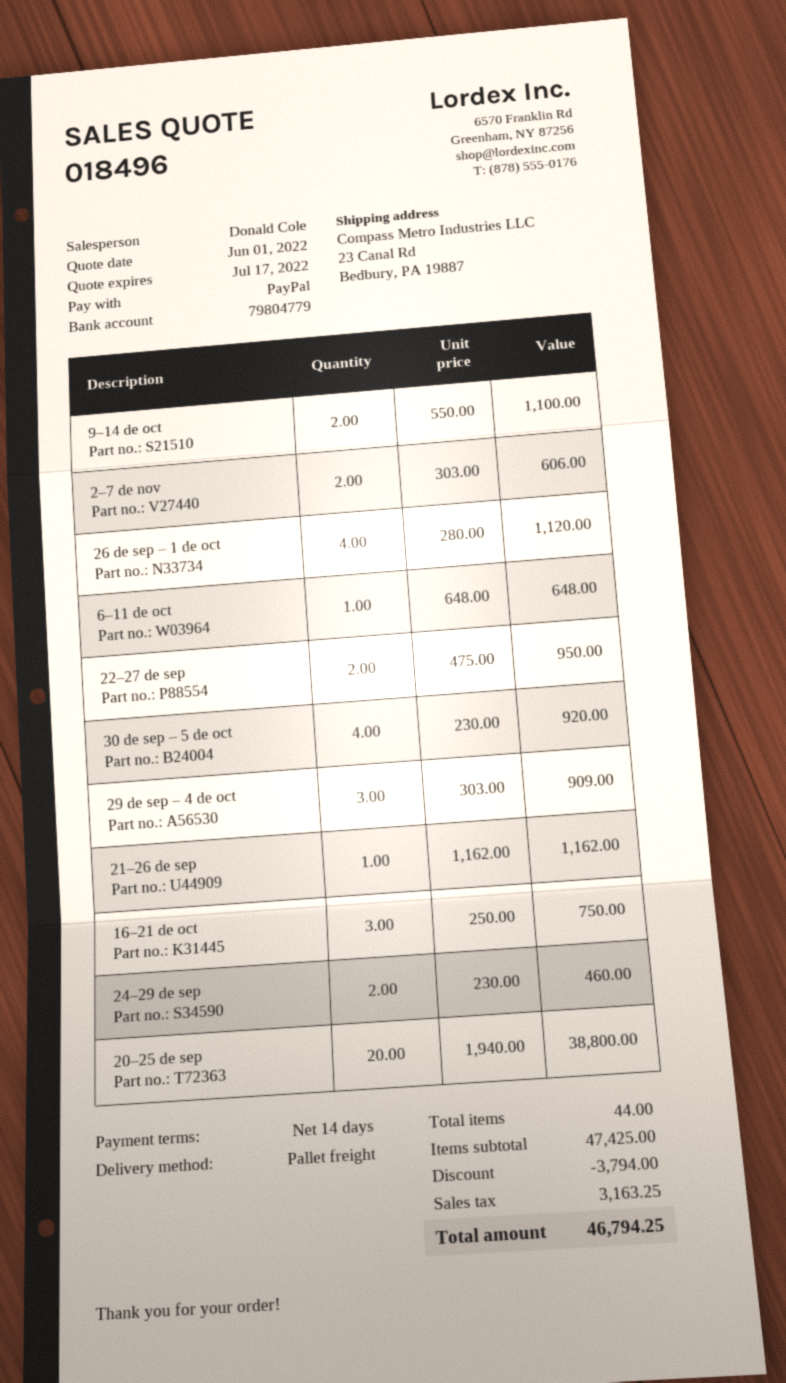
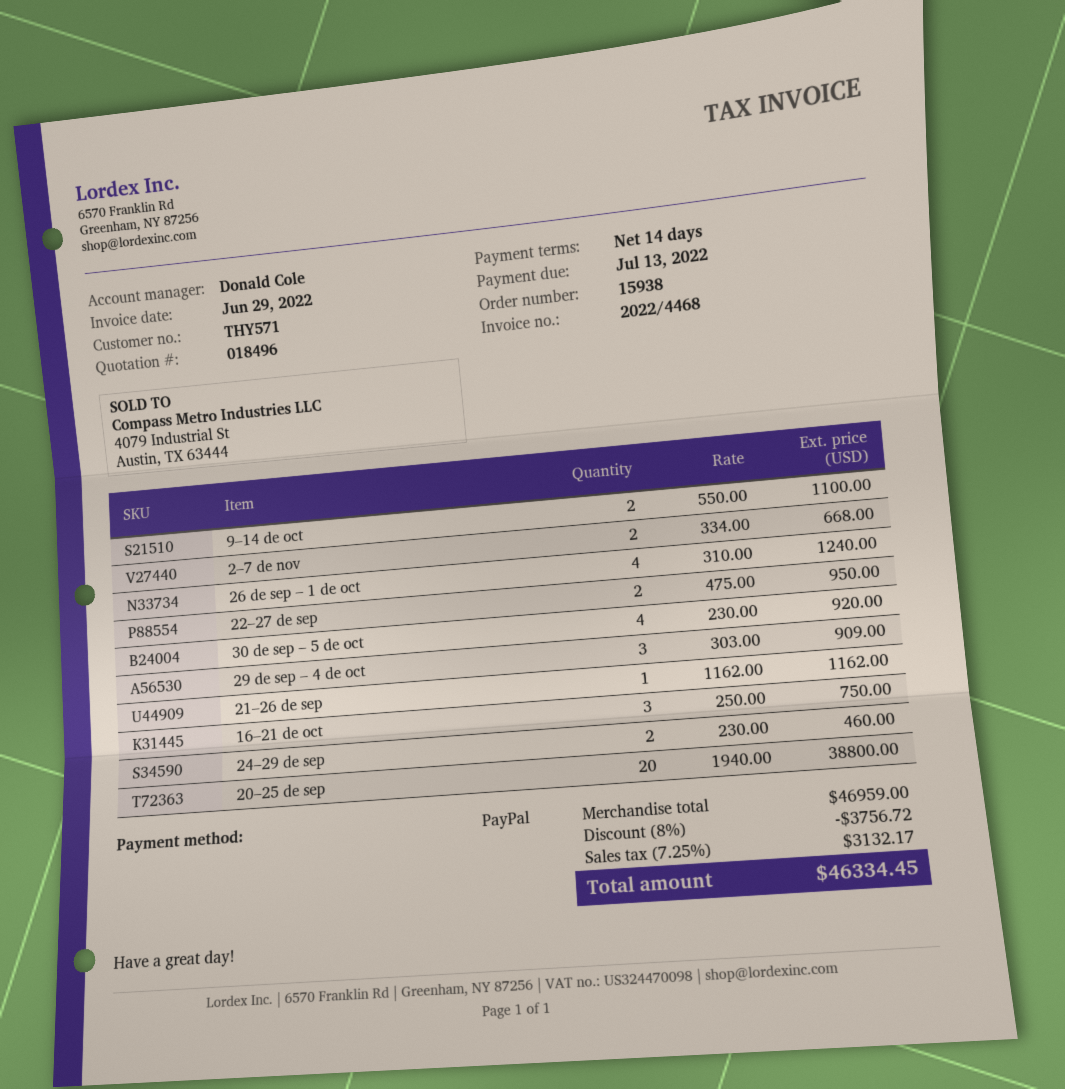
2–7 de nov: 2 x 303.00 = 606.00 -> 2 x 334.00 = 668.00
26 de sep – 1 de oct: 4 x 280.00 = 1120.00 -> 4 x 310.00 = 1240.00
6–11 de oct: 1 x 648.00 = 648.00 -> none
subtotal: 47425.00 -> 46959.00
discount: 3794.00 -> 3756.72
tax: 3163.25 -> 3132.17
total: 46794.25 -> 46334.45

